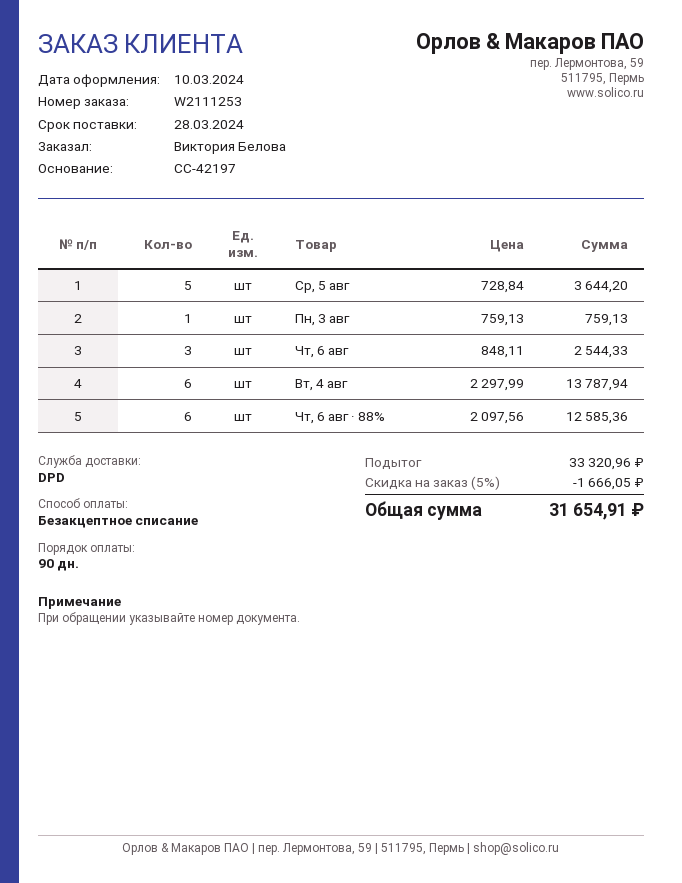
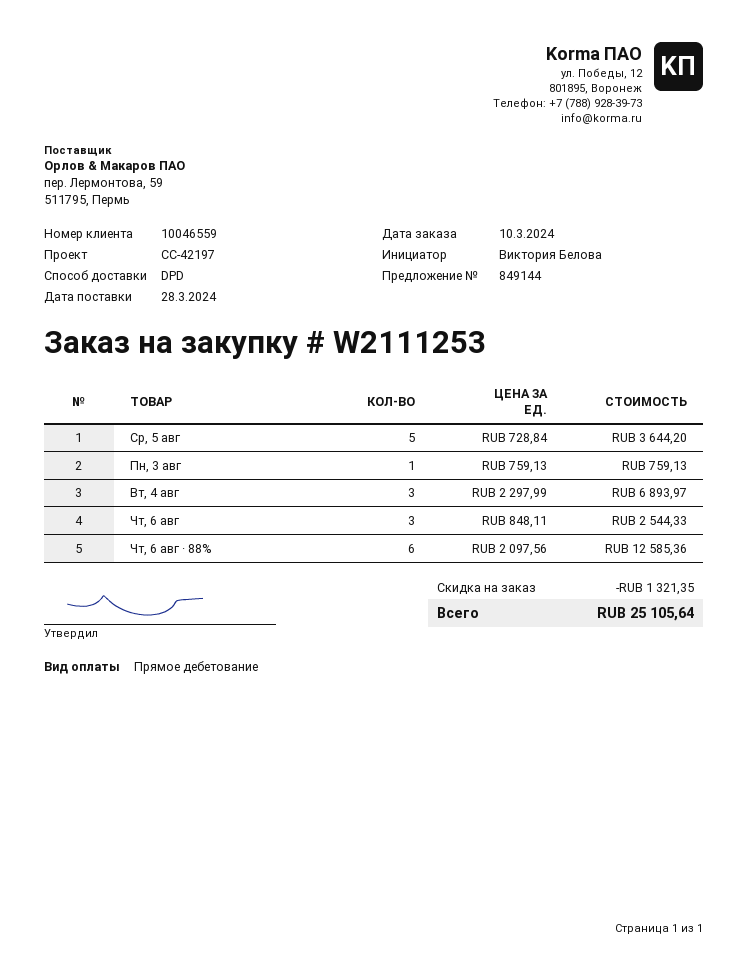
Вт, 4 авг: 6 x 2297.99 = 13787.94 -> 3 x 2297.99 = 6893.97
discount: 1666.05 -> 1321.35
total: 31654.91 -> 25105.64

